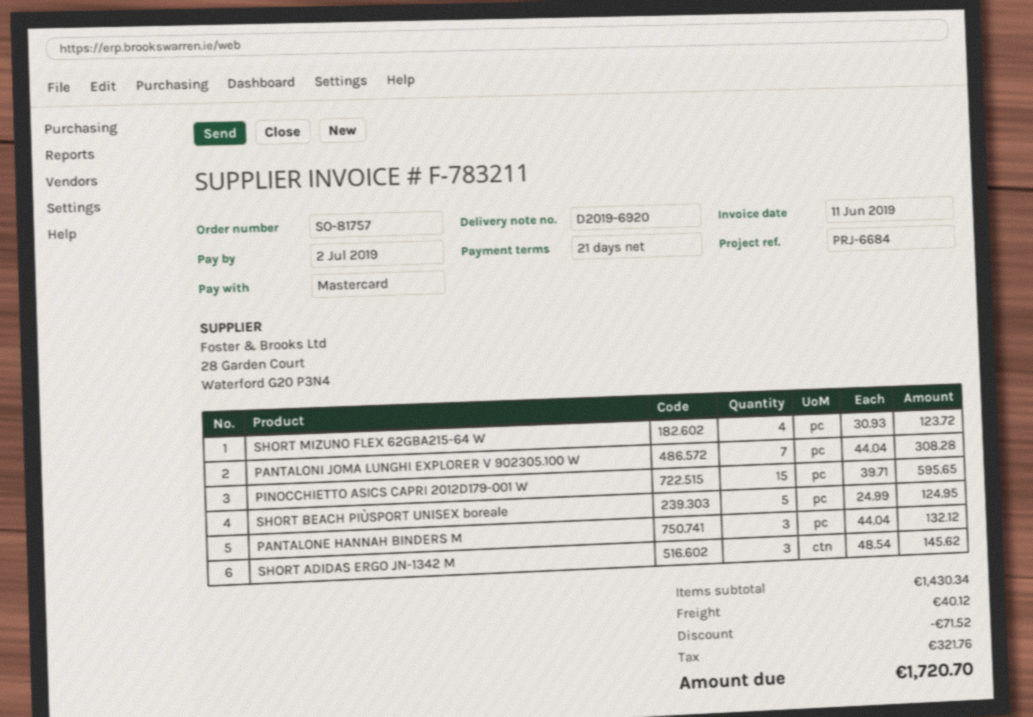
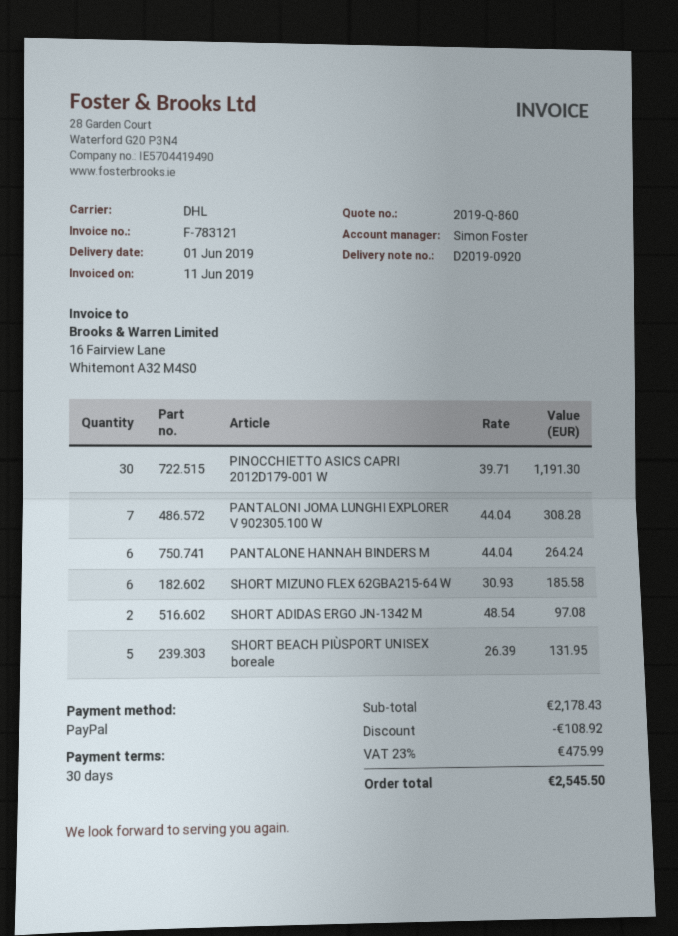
delivery note number: D2019-6920 -> D2019-0920
invoice number: F-783211 -> F-783121
payment terms: 21 days -> 30 days
payment method: Mastercard -> PayPal
SHORT MIZUNO FLEX 62GBA215-64 W: 4 x 30.93 = 123.72 -> 6 x 30.93 = 185.58
PINOCCHIETTO ASICS CAPRI 2012D179-001 W: 15 x 39.71 = 595.65 -> 30 x 39.71 = 1191.30
SHORT BEACH PIÙSPORT UNISEX boreale: 5 x 24.99 = 124.95 -> 5 x 26.39 = 131.95
PANTALONE HANNAH BINDERS M: 3 x 44.04 = 132.12 -> 6 x 44.04 = 264.24
SHORT ADIDAS ERGO JN-1342 M: 3 x 48.54 = 145.62 -> 2 x 48.54 = 97.08
subtotal: 1430.34 -> 2178.43
discount: 71.52 -> 108.92
shipping: 40.12 -> none
tax: 321.76 -> 475.99
total: 1720.70 -> 2545.50

